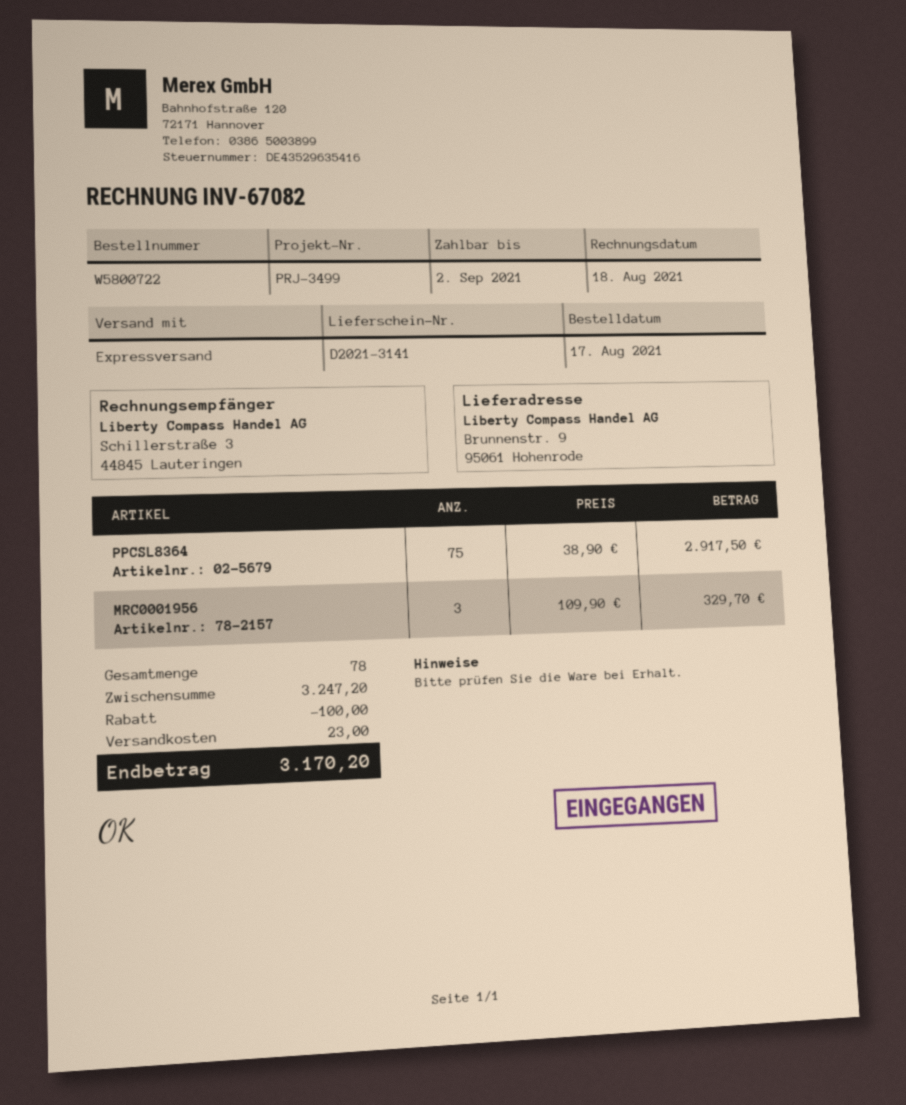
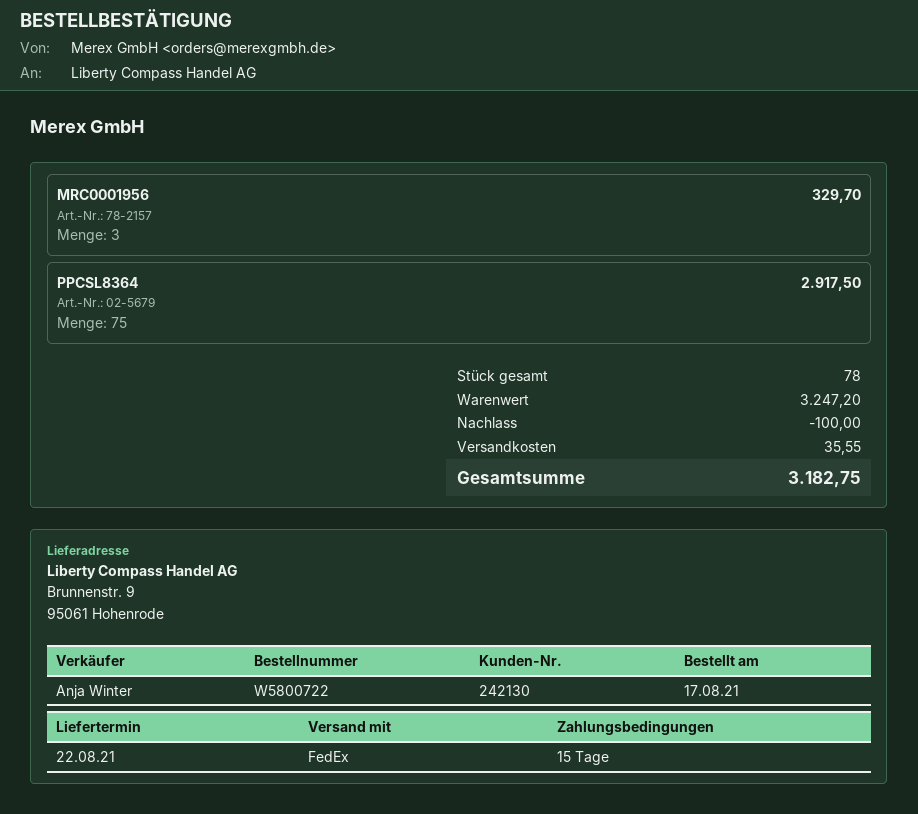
shipping method: express -> FedEx
shipping: 23.00 -> 35.55
total: 3170.20 -> 3182.75

